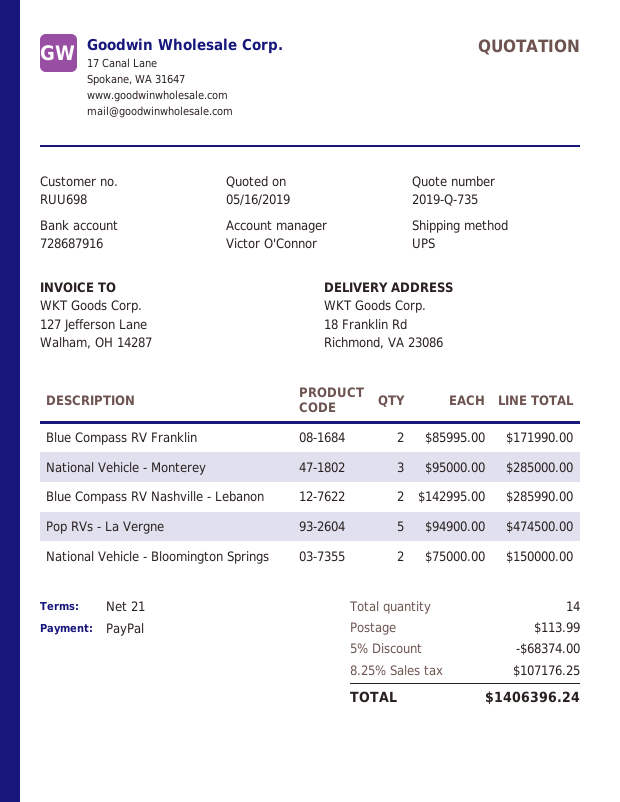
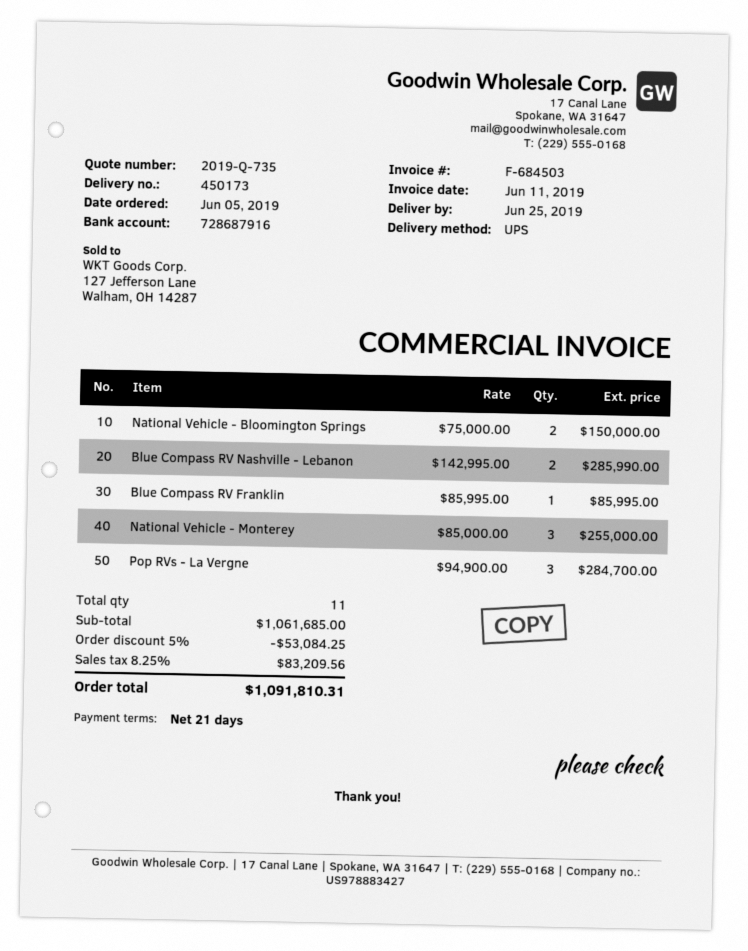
Blue Compass RV Franklin: 2 x 85995.00 = 171990.00 -> 1 x 85995.00 = 85995.00
National Vehicle - Monterey: 3 x 95000.00 = 285000.00 -> 3 x 85000.00 = 255000.00
Pop RVs - La Vergne: 5 x 94900.00 = 474500.00 -> 3 x 94900.00 = 284700.00
total quantity: 14 -> 11
discount: 5% = 68374.00 -> 5% = 53084.25
shipping: 113.99 -> none
tax: 8.25% = 107176.25 -> 8.25% = 83209.56
total: 1406396.24 -> 1091810.31

